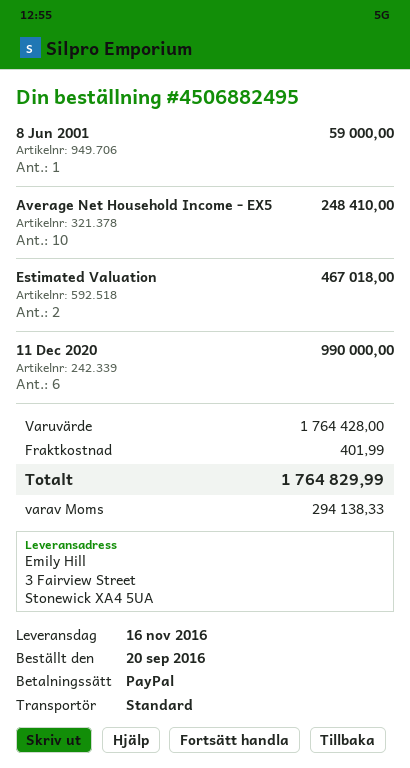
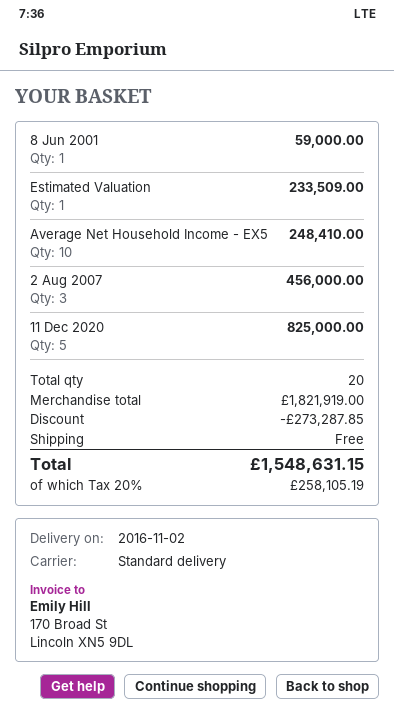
delivery date: 2016-11-16 -> 2016-11-02
Estimated Valuation: 2 for 467018.00 -> 1 for 233509.00
11 Dec 2020: 6 for 990000.00 -> 5 for 825000.00
2 Aug 2007: none -> 3 for 456000.00
subtotal: 1764428.00 -> 1821919.00
discount: none -> 273287.85
shipping: 401.99 -> 0.00
tax: 294138.33 -> 258105.19
total: 1764829.99 -> 1548631.15

